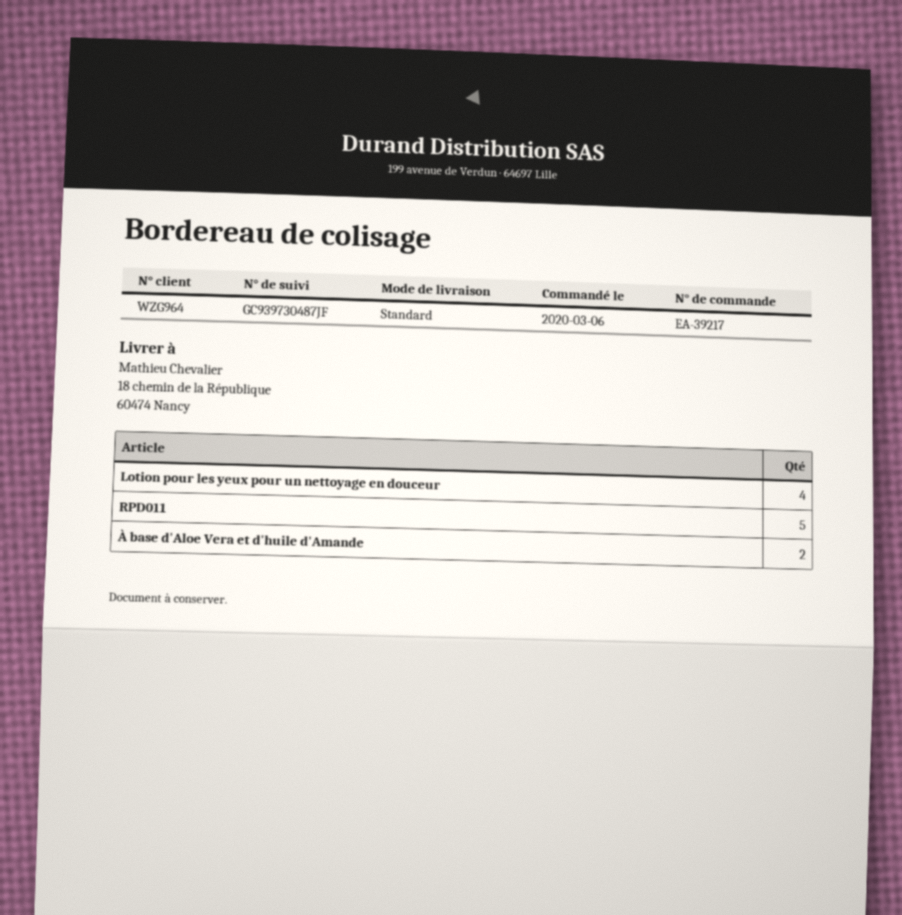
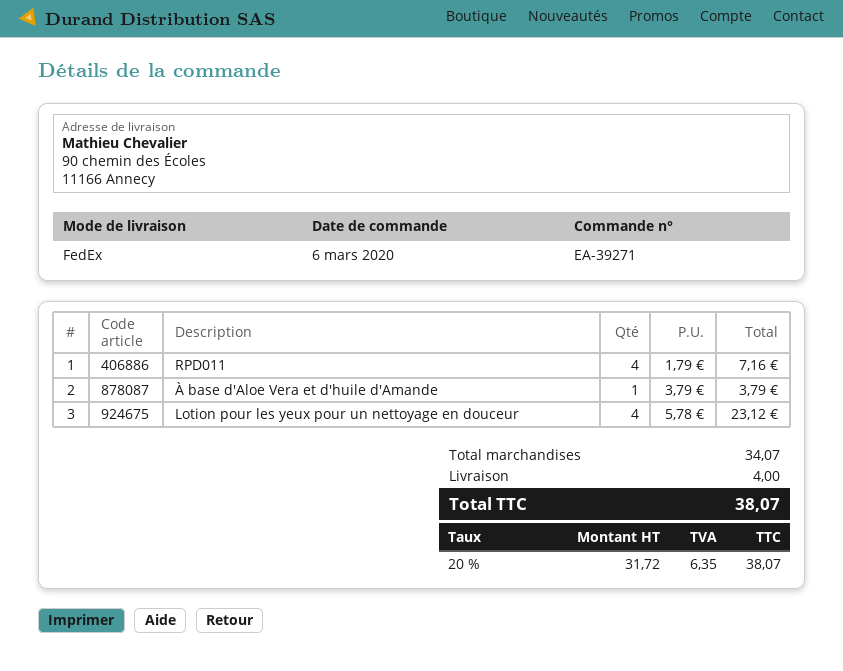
order number: EA-39217 -> EA-39271
shipping method: standard -> FedEx
ship to: 18 chemin de la République, 60474 Nancy -> 90 chemin des Écoles, 11166 Annecy
RPD011: 5 -> 4
À base d'Aloe Vera et d'huile d'Amande: 2 -> 1

